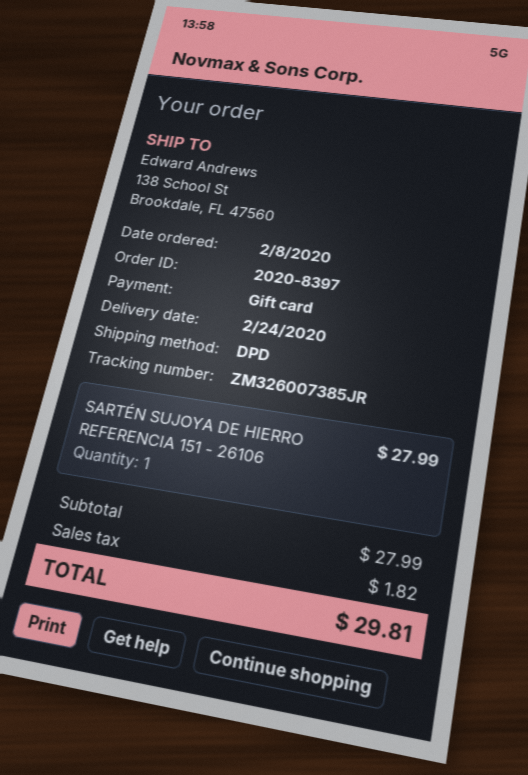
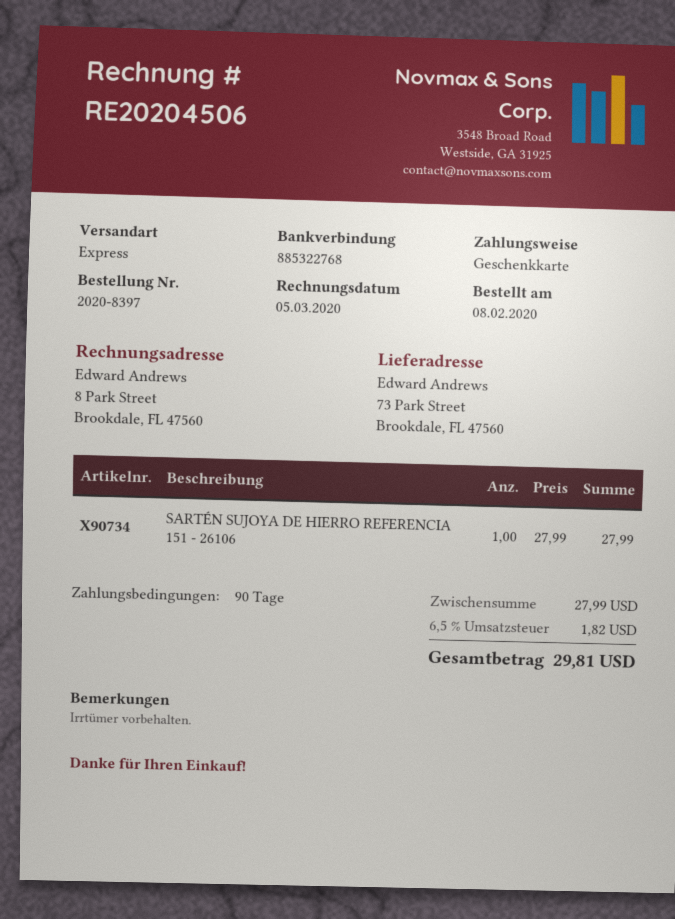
shipping method: DPD -> express
ship to: 138 School St, Brookdale, FL 47560 -> 73 Park Street, Brookdale, FL 47560

